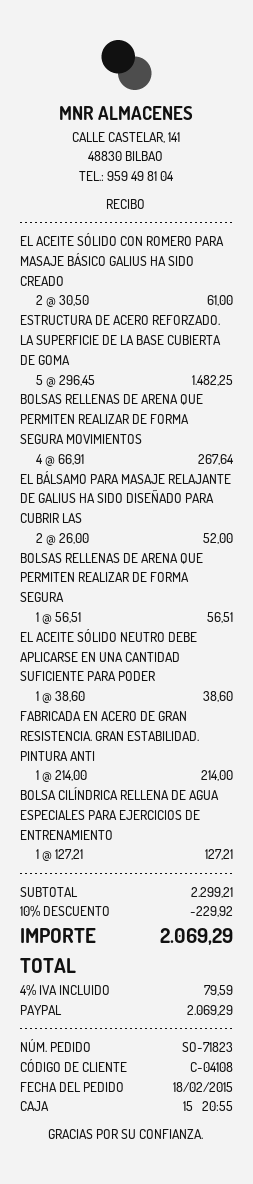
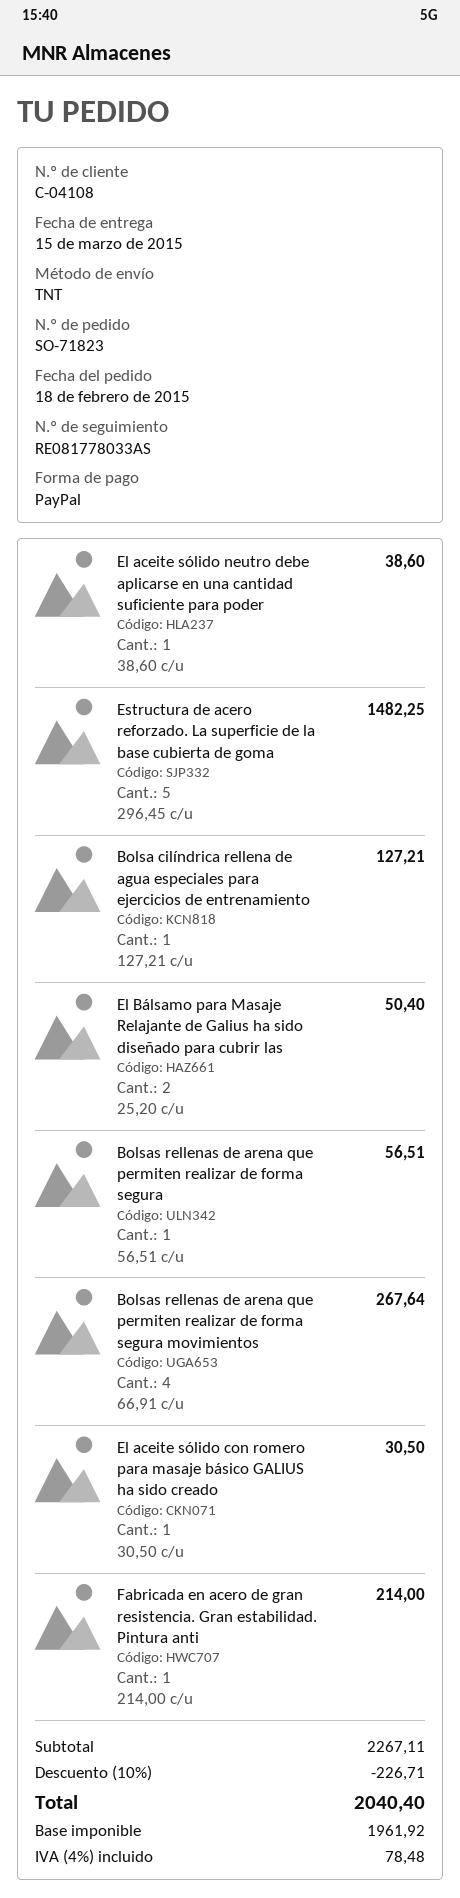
EL ACEITE SÓLIDO CON ROMERO PARA MASAJE BÁSICO GALIUS HA SIDO CREADO: 2 x 30.50 = 61.00 -> 1 x 30.50 = 30.50
EL BÁLSAMO PARA MASAJE RELAJANTE DE GALIUS HA SIDO DISEÑADO PARA CUBRIR LAS: 2 x 26.00 = 52.00 -> 2 x 25.20 = 50.40
subtotal: 2299.21 -> 2267.11
discount: 10% = 229.92 -> 10% = 226.71
tax: 4% = 79.59 -> 4% = 78.48
total: 2069.29 -> 2040.40

